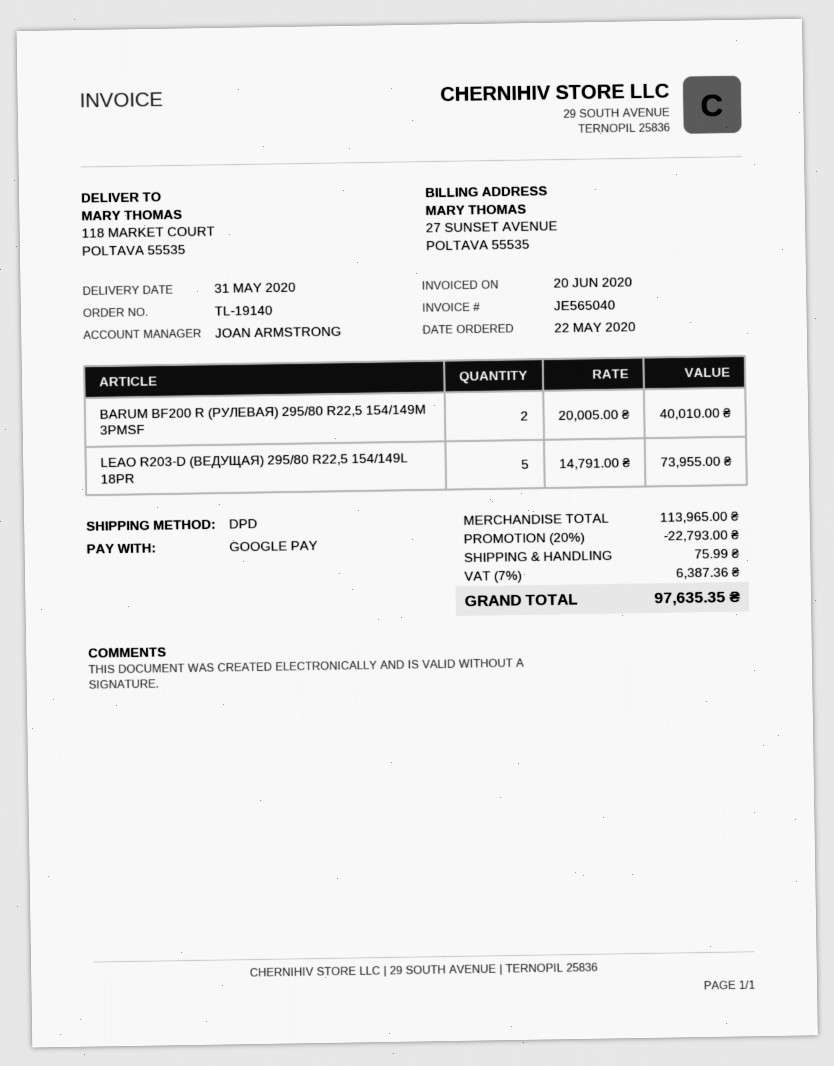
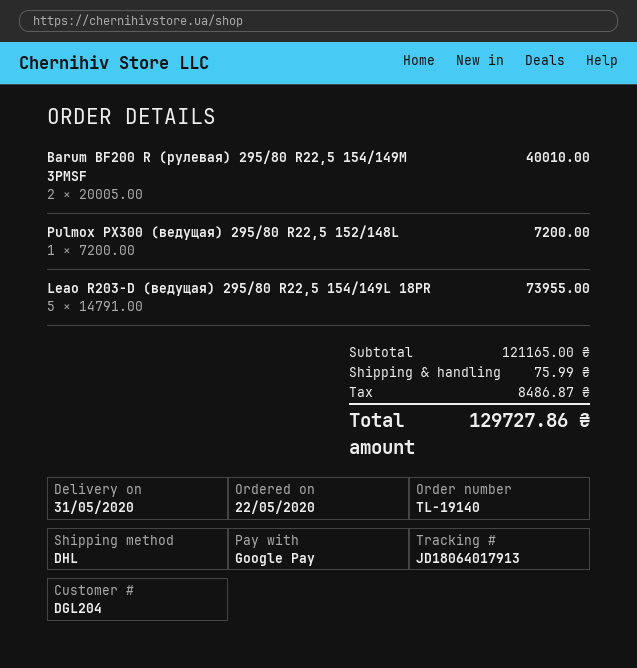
shipping method: DPD -> DHL
Pulmox PX300 (ведущая) 295/80 R22,5 152/148L: none -> 1 x 7200.00 = 7200.00
subtotal: 113965.00 -> 121165.00
discount: 20% = 22793.00 -> none
tax: 6387.36 -> 8486.87
total: 97635.35 -> 129727.86

